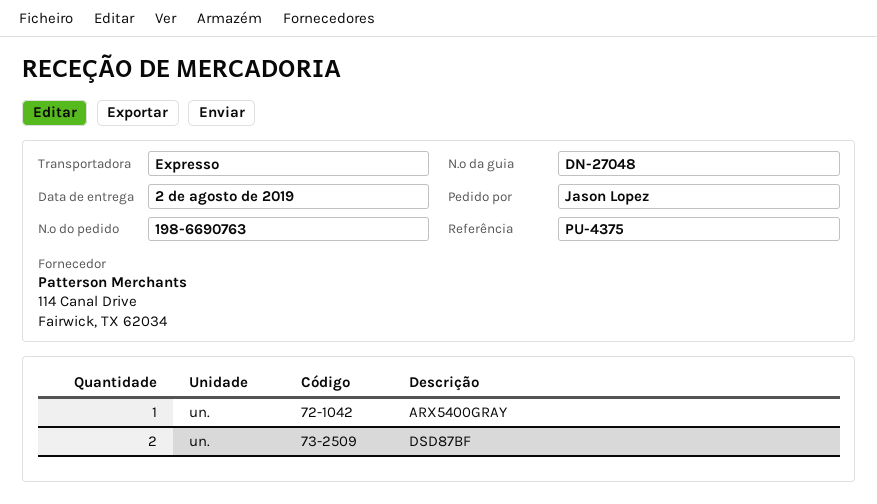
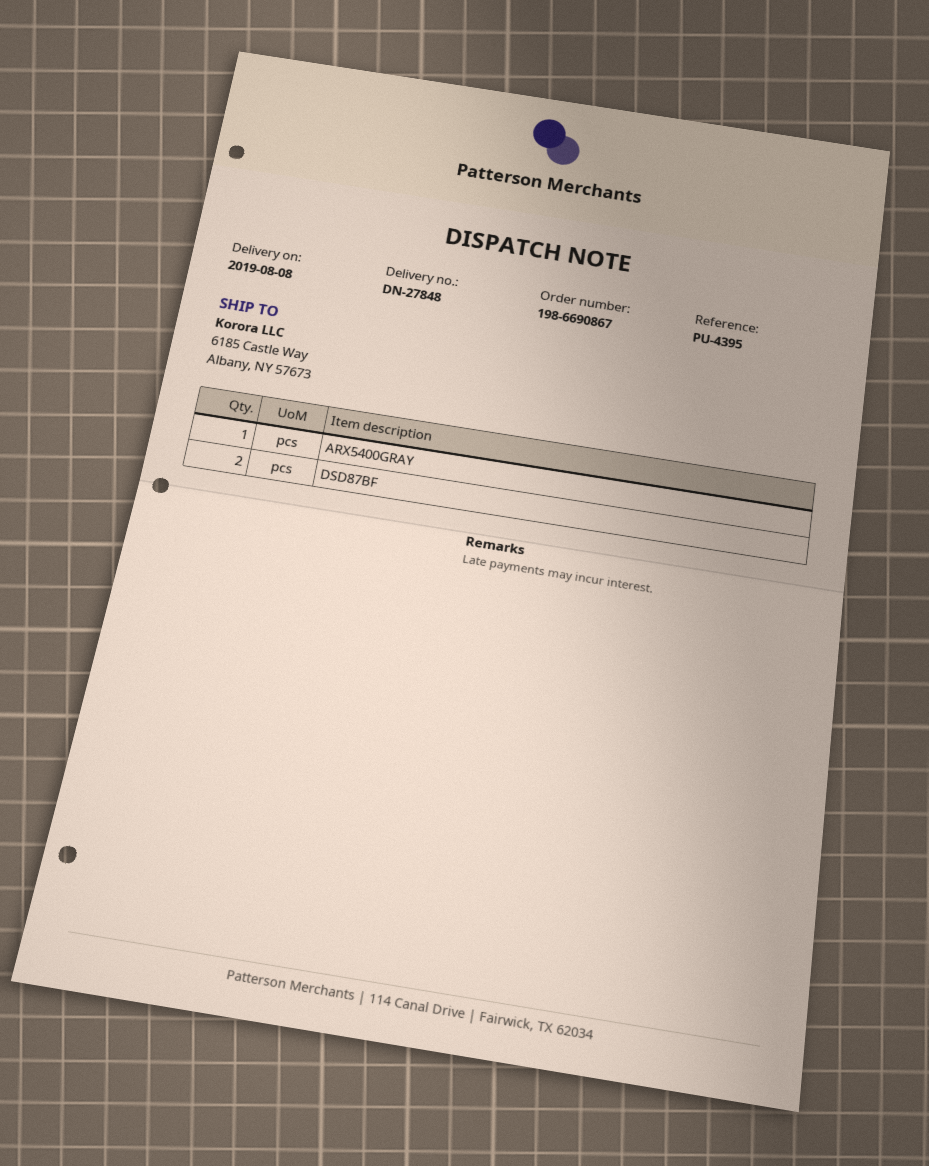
order number: 198-6690763 -> 198-6690867
delivery note number: DN-27048 -> DN-27848
delivery date: 2019-08-02 -> 2019-08-08
reference: PU-4375 -> PU-4395

